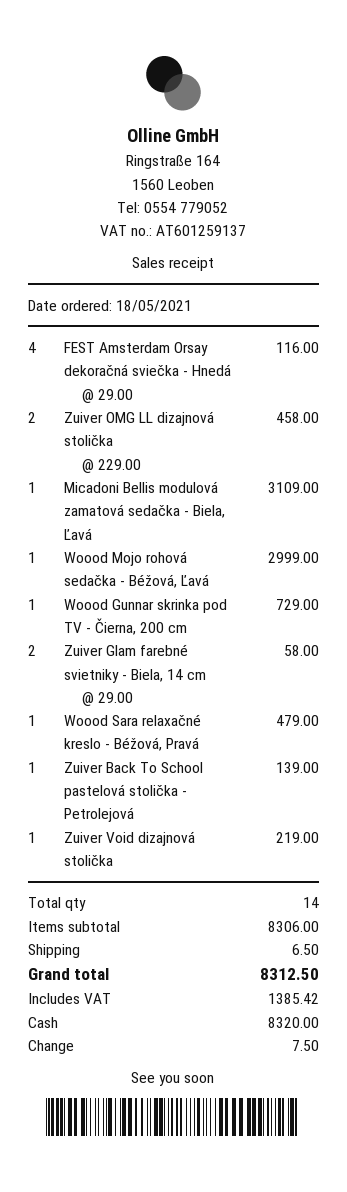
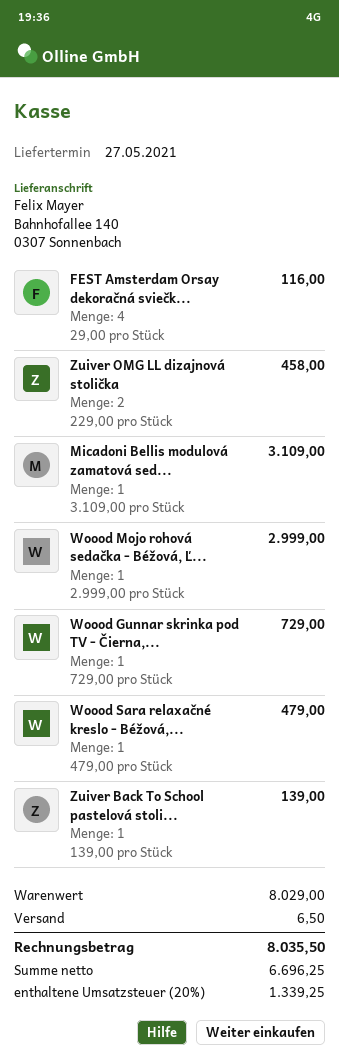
Zuiver Glam farebné svietniky - Biela, 14 cm: 2 x 29.00 = 58.00 -> none
Zuiver Void dizajnová stolička: 1 x 219.00 = 219.00 -> none
subtotal: 8306.00 -> 8029.00
tax: 1385.42 -> 1339.25
total: 8312.50 -> 8035.50

